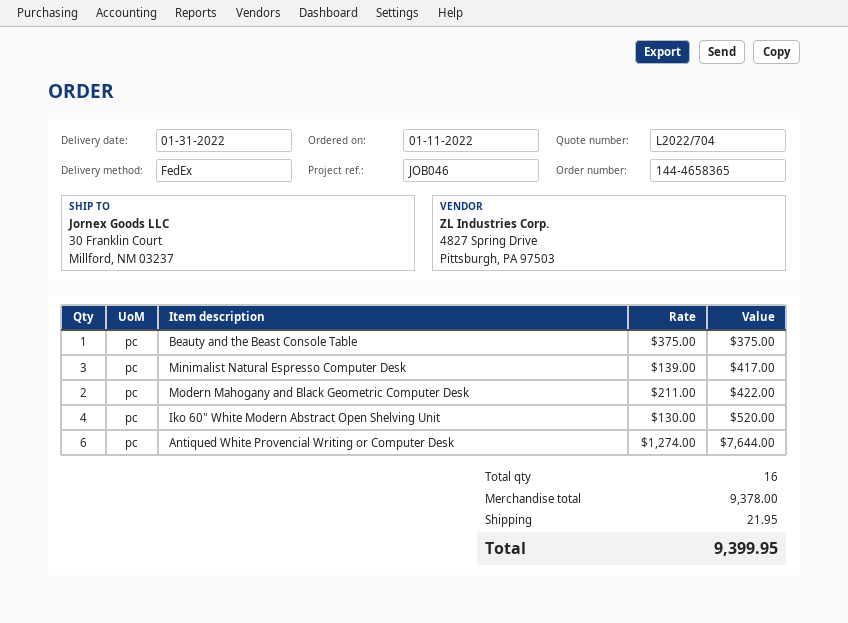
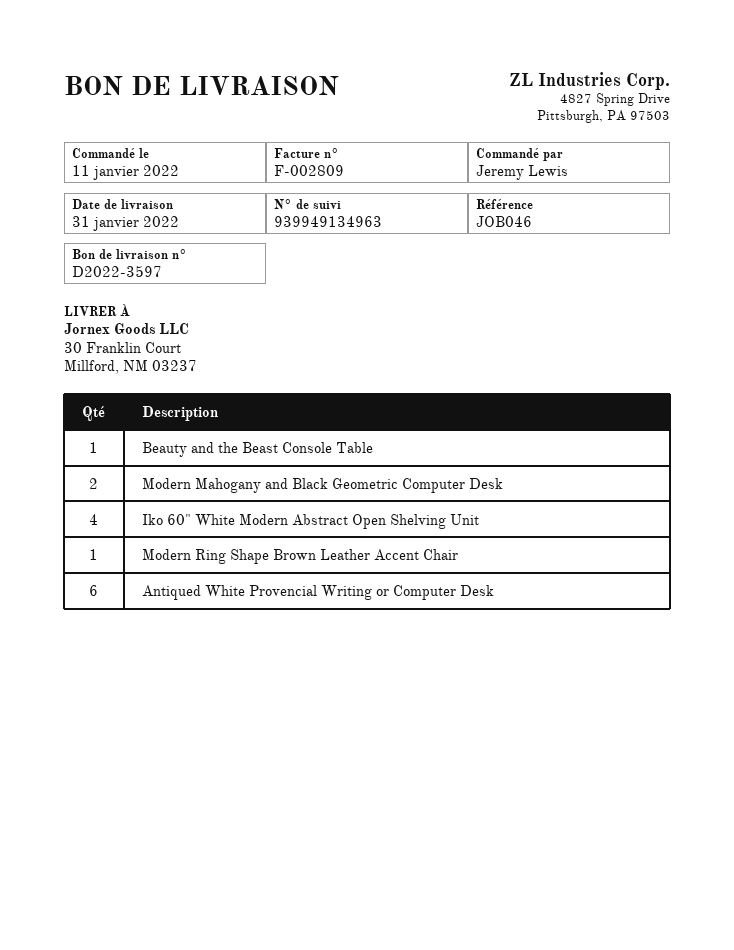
Minimalist Natural Espresso Computer Desk: 3 -> none
Modern Ring Shape Brown Leather Accent Chair: none -> 1

